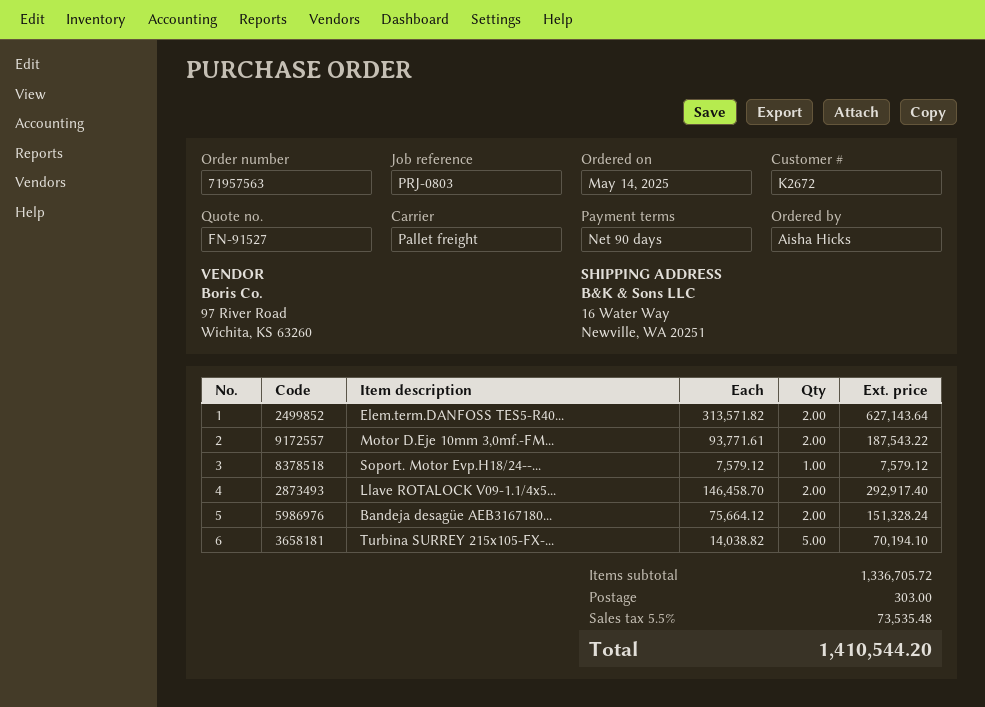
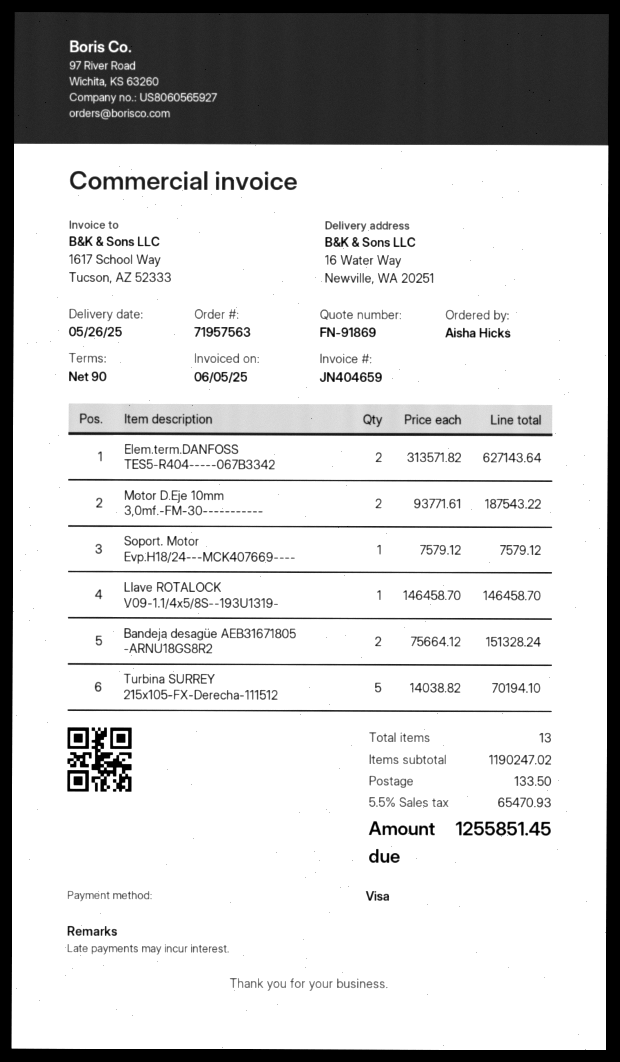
quote number: FN-91527 -> FN-91869
Llave ROTALOCK V09-1.1/4x5...: 2 x 146458.70 = 292917.40 -> 1 x 146458.70 = 146458.70
subtotal: 1336705.72 -> 1190247.02
shipping: 303.00 -> 133.50
tax: 5.5% = 73535.48 -> 5.5% = 65470.93
total: 1410544.20 -> 1255851.45

